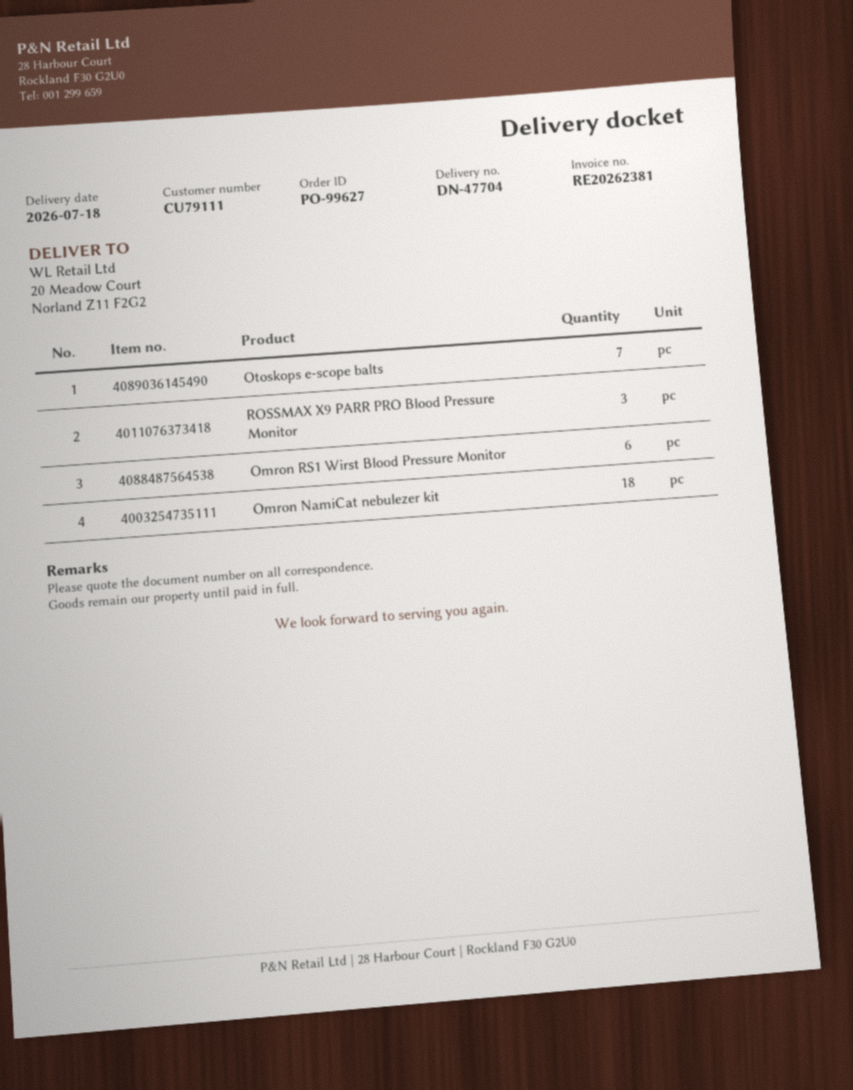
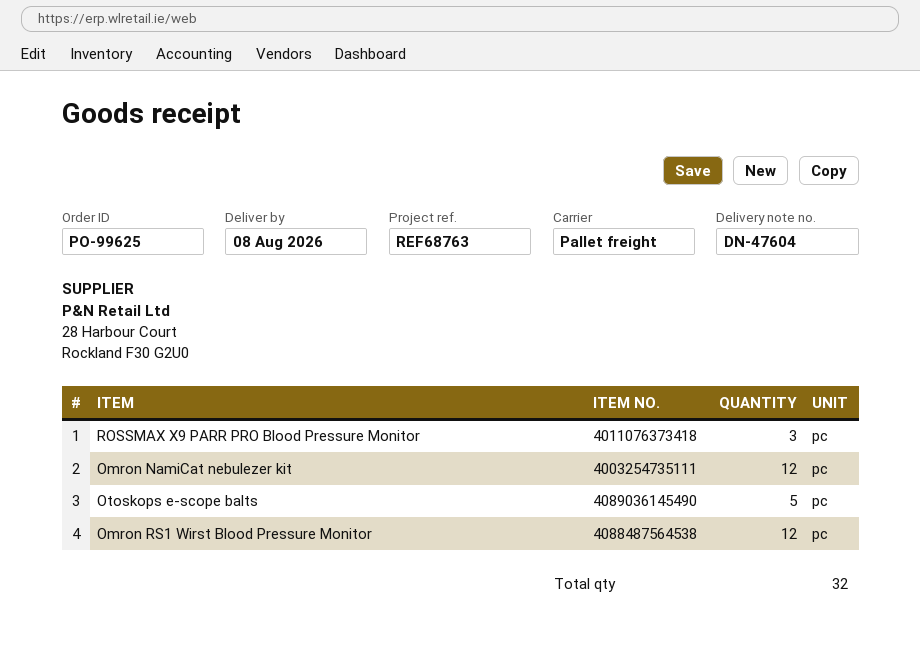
order number: PO-99627 -> PO-99625
delivery note number: DN-47704 -> DN-47604
delivery date: 2026-07-18 -> 2026-08-08
Otoskops e-scope balts: 7 -> 5
Omron RS1 Wirst Blood Pressure Monitor: 6 -> 12
Omron NamiCat nebulezer kit: 18 -> 12

